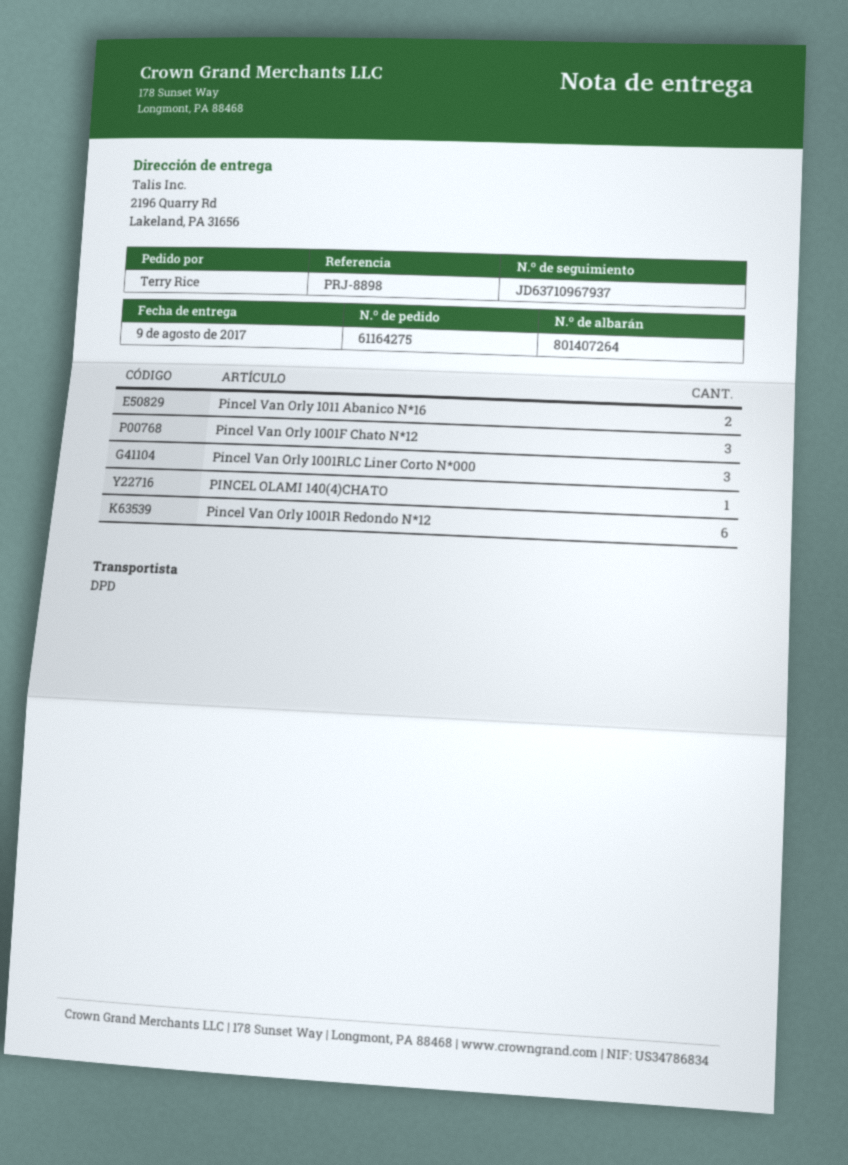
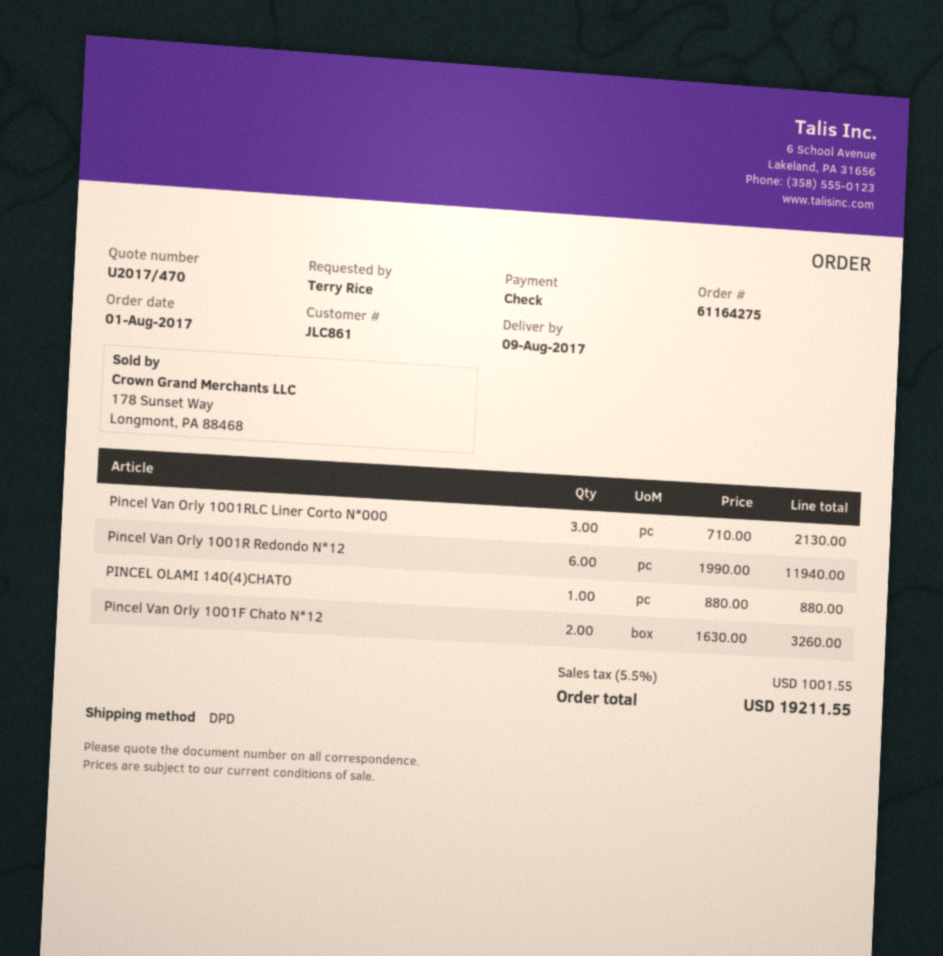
Pincel Van Orly 1011 Abanico N*16: 2 -> none
Pincel Van Orly 1001F Chato N*12: 3 -> 2

